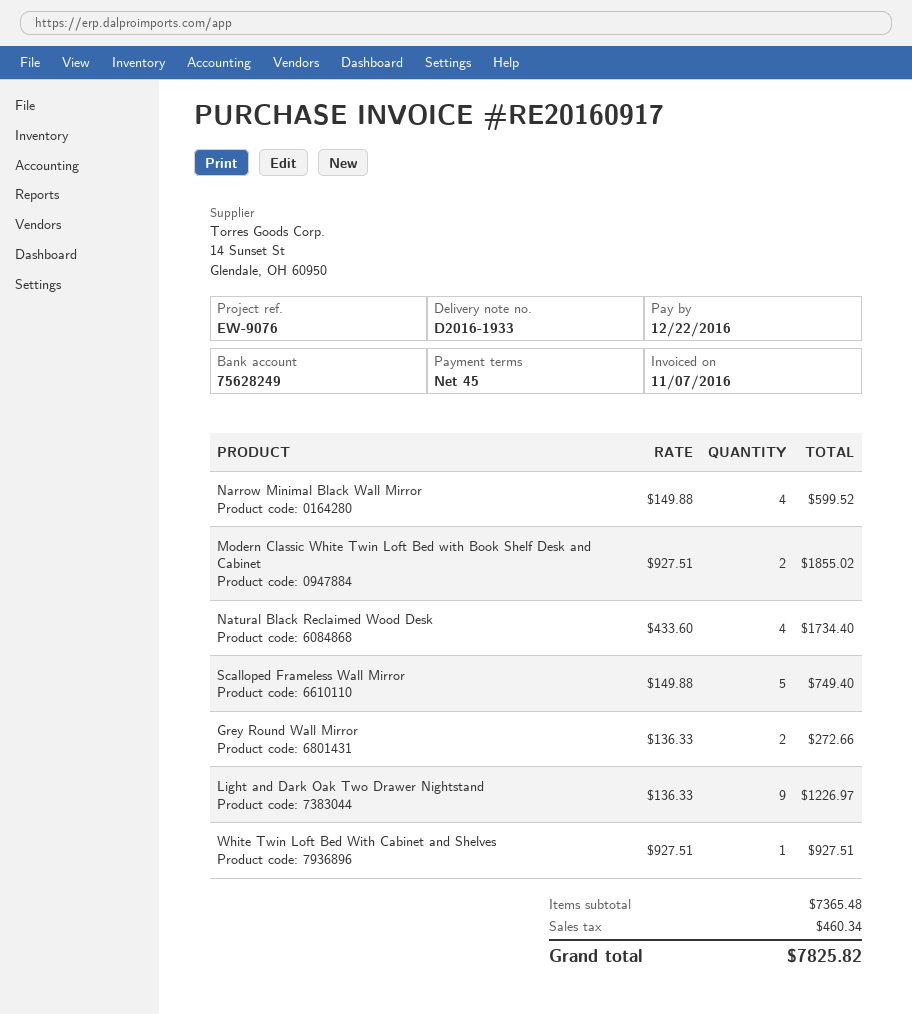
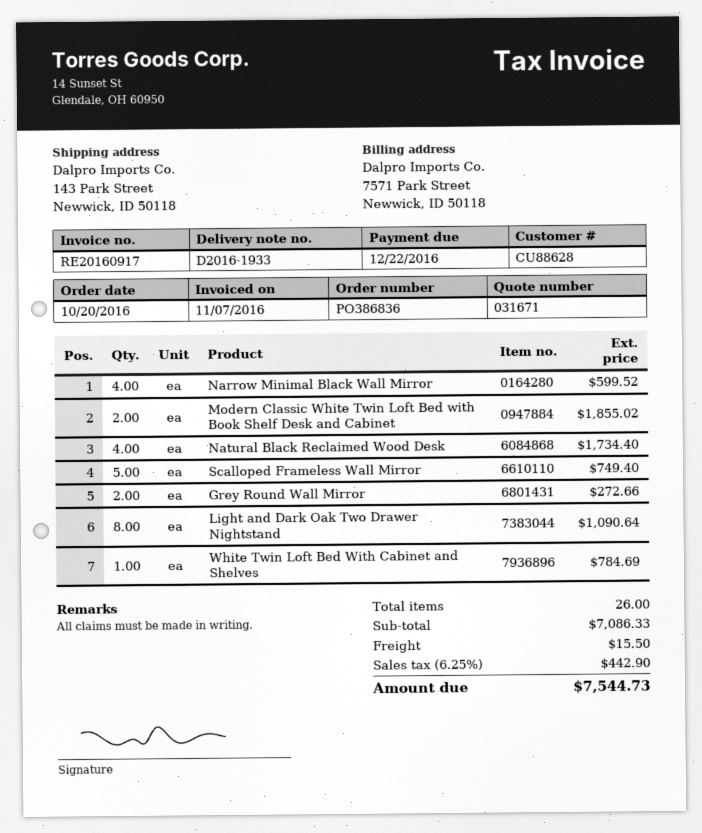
Light and Dark Oak Two Drawer Nightstand: 9 for 1226.97 -> 8 for 1090.64
White Twin Loft Bed With Cabinet and Shelves: 1 for 927.51 -> 1 for 784.69
subtotal: 7365.48 -> 7086.33
shipping: none -> 15.50
tax: 460.34 -> 442.90
total: 7825.82 -> 7544.73

